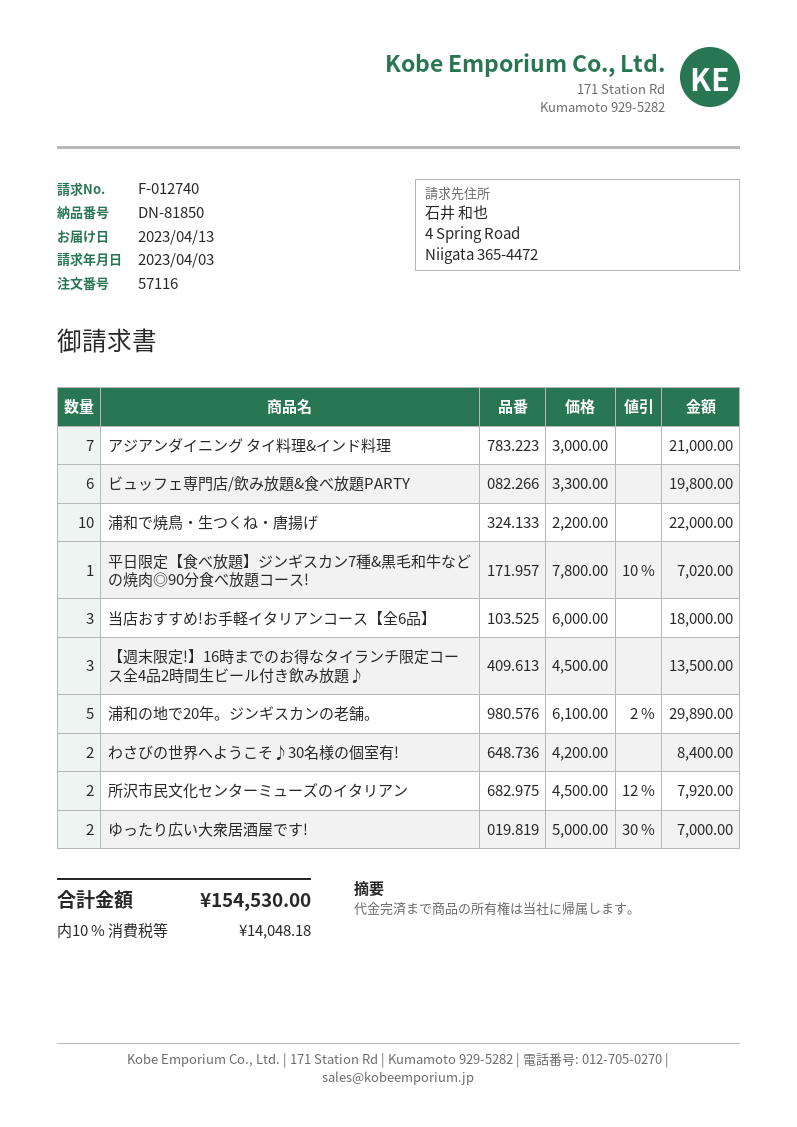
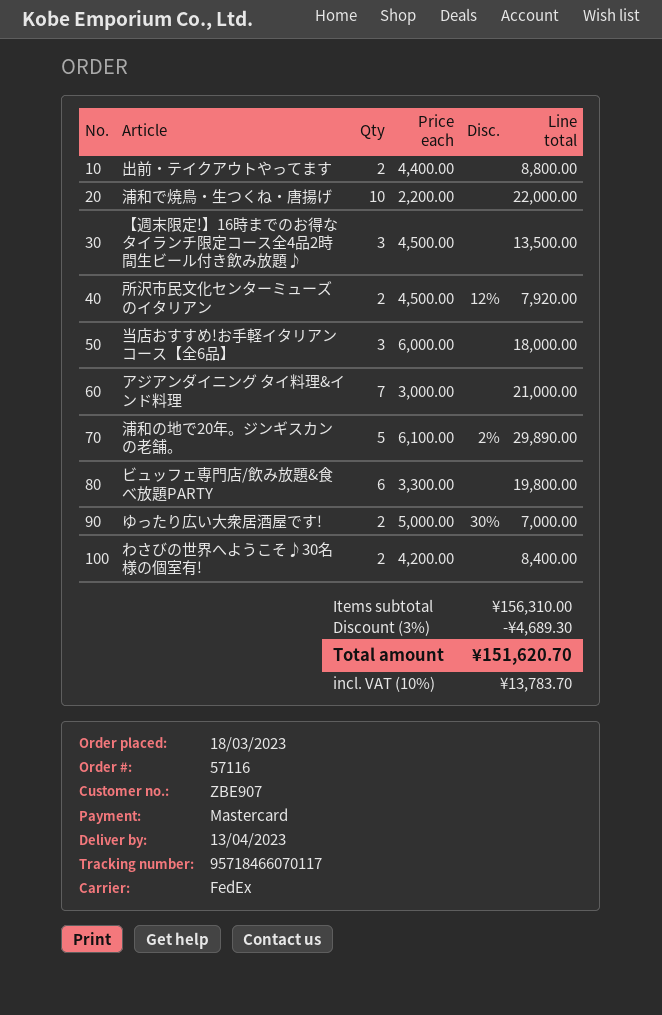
平日限定【食べ放題】ジンギスカン7種&黒毛和牛などの焼肉◎90分食べ放題コース!: 1 x 7800.00 - 10% = 7020.00 -> none
出前・テイクアウトやってます: none -> 2 x 4400.00 = 8800.00
discount: none -> 3% = 4689.30
tax: 10% = 14048.18 -> 10% = 13783.70
total: 154530.00 -> 151620.70

